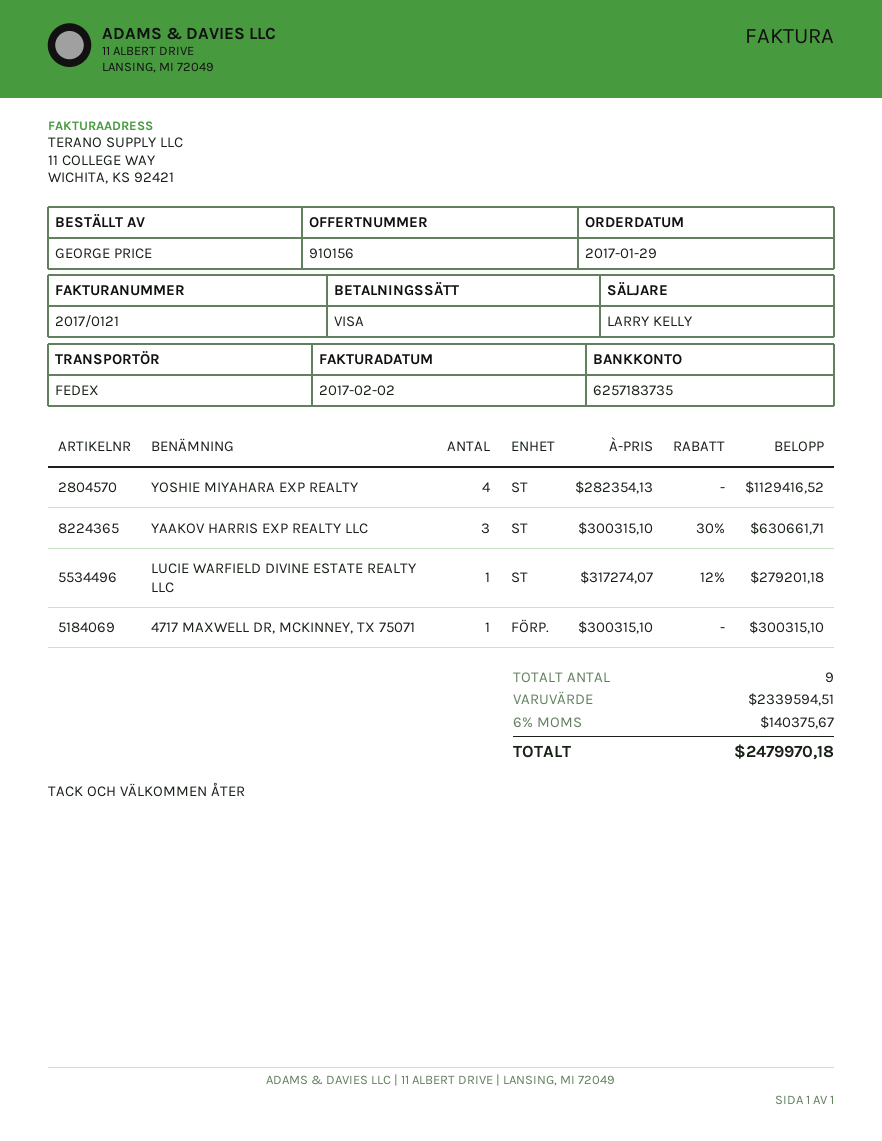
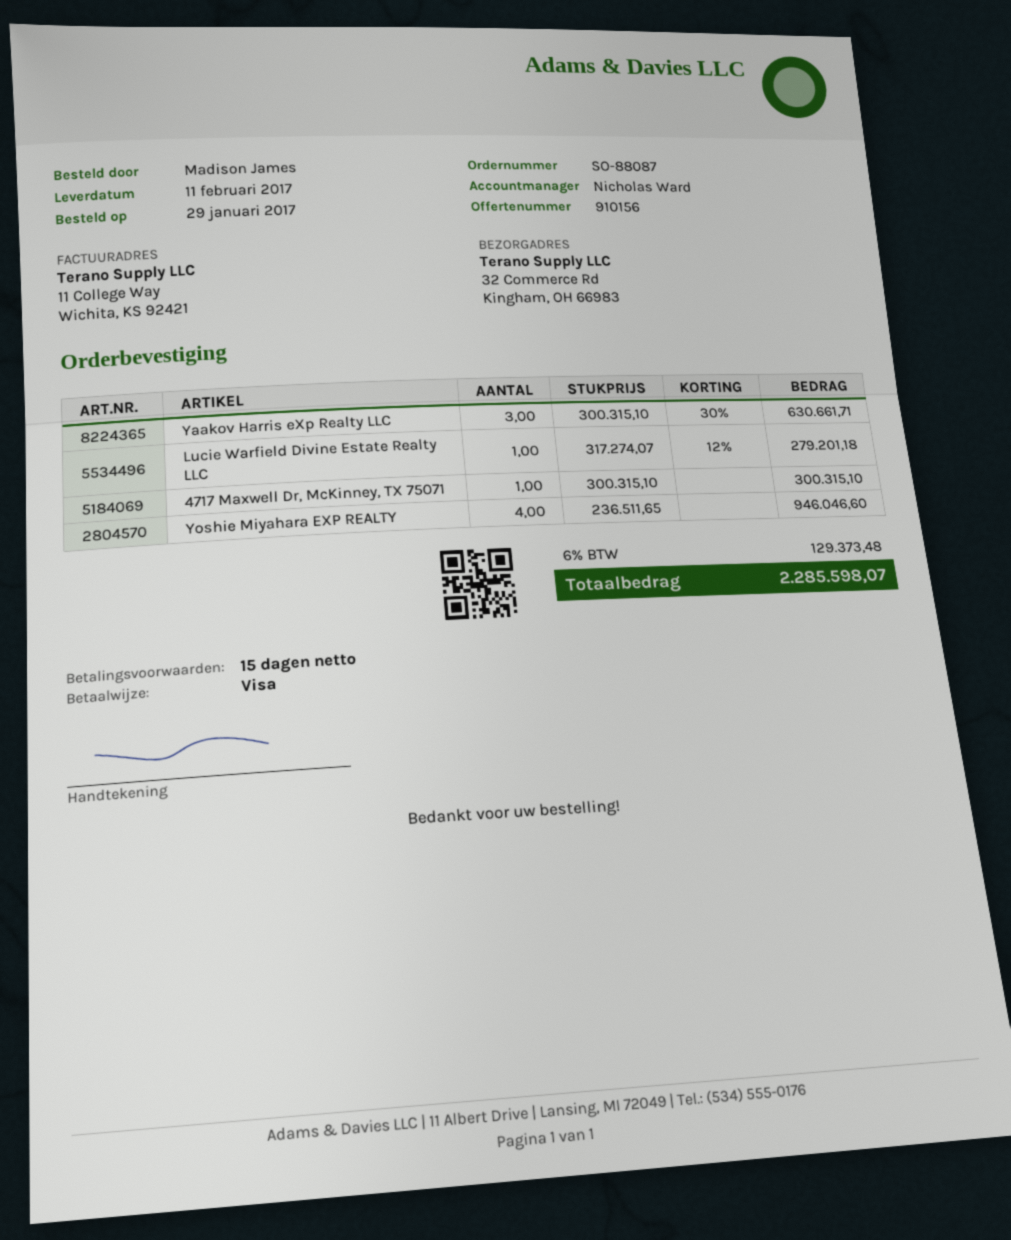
ordered by: GEORGE PRICE -> Madison James
sales rep: LARRY KELLY -> Nicholas Ward
YOSHIE MIYAHARA EXP REALTY: 4 x 282354.13 = 1129416.52 -> 4 x 236511.65 = 946046.60
tax: 6% = 140375.67 -> 6% = 129373.48
total: 2479970.18 -> 2285598.07

